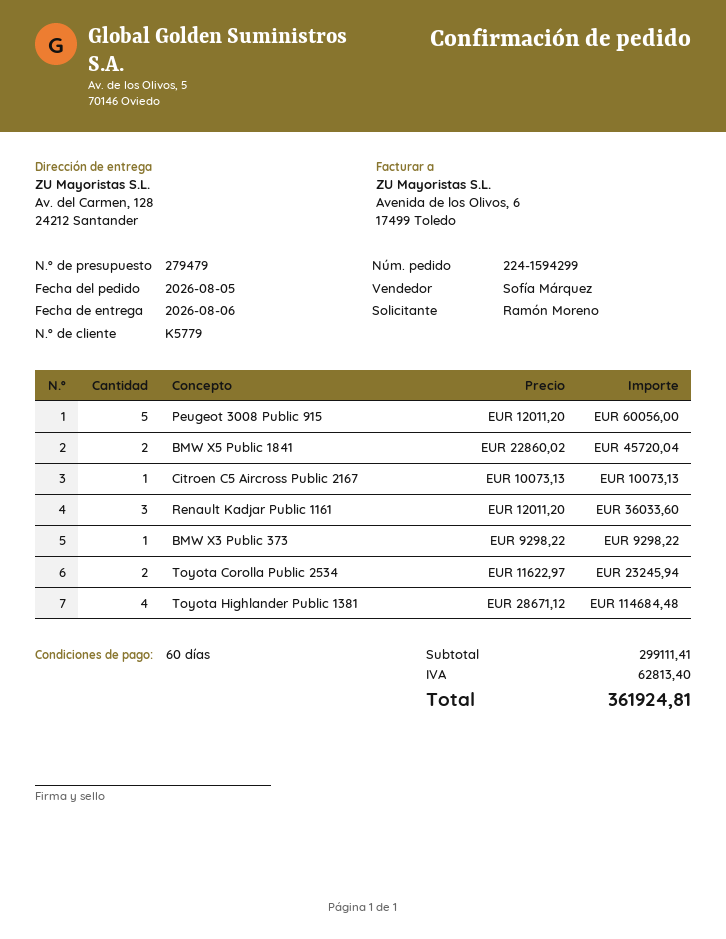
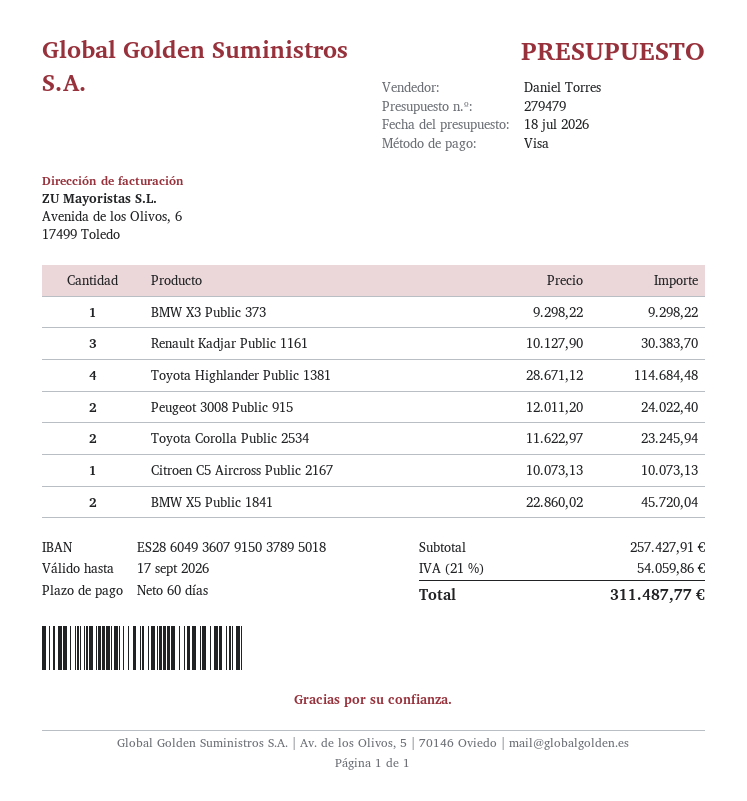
sales rep: Sofía Márquez -> Daniel Torres
Peugeot 3008 Public 915: 5 x 12011.20 = 60056.00 -> 2 x 12011.20 = 24022.40
Renault Kadjar Public 1161: 3 x 12011.20 = 36033.60 -> 3 x 10127.90 = 30383.70
subtotal: 299111.41 -> 257427.91
tax: 62813.40 -> 54059.86
total: 361924.81 -> 311487.77

